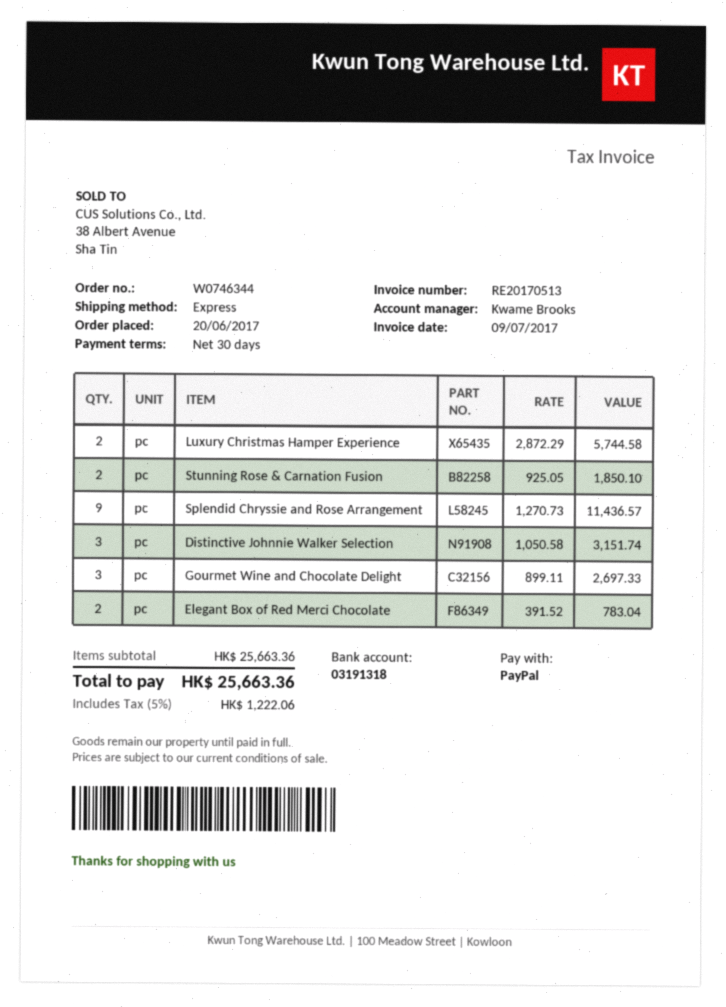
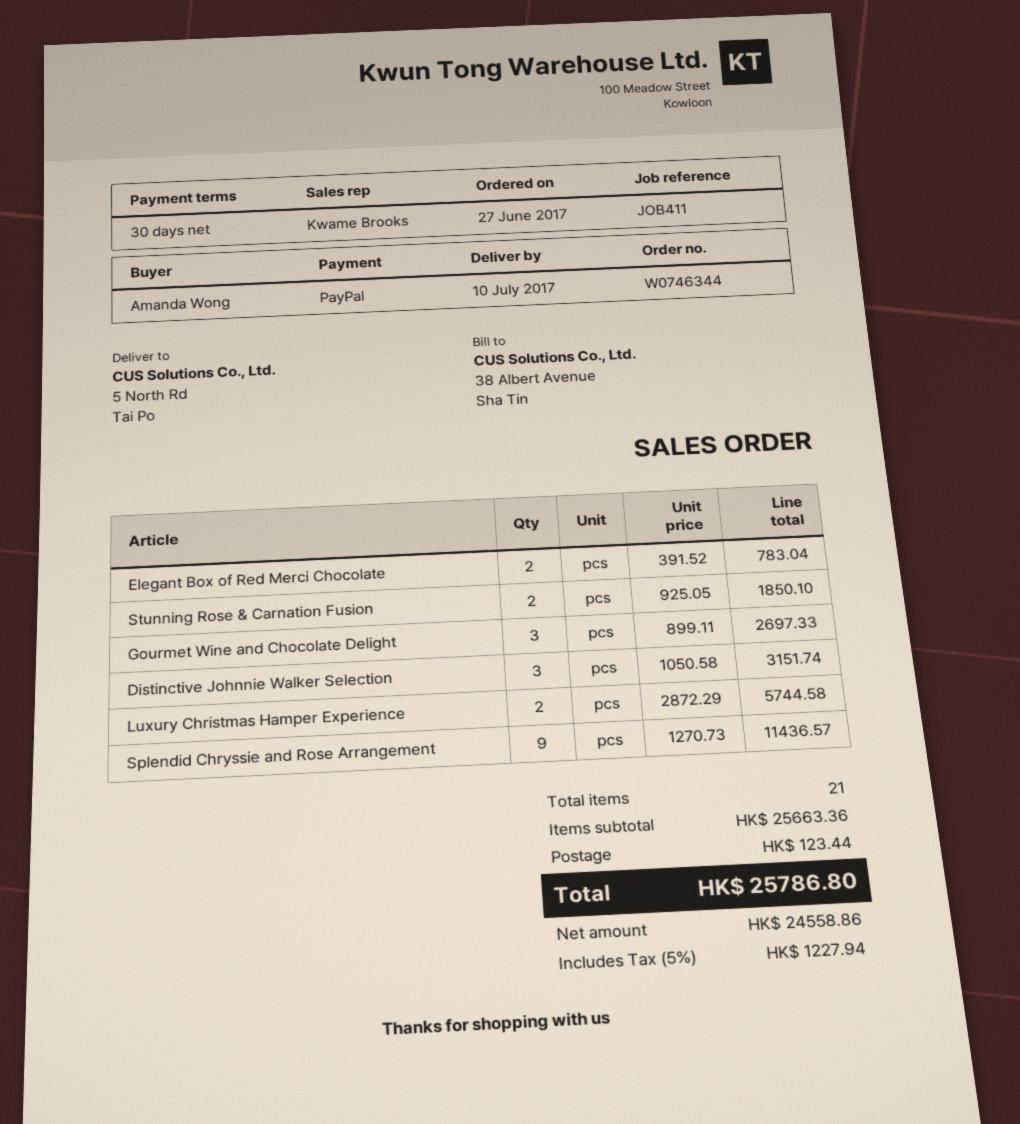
order date: 2017-06-20 -> 2017-06-27
shipping: none -> 123.44
tax: 5% = 1222.06 -> 5% = 1227.94
total: 25663.36 -> 25786.80

